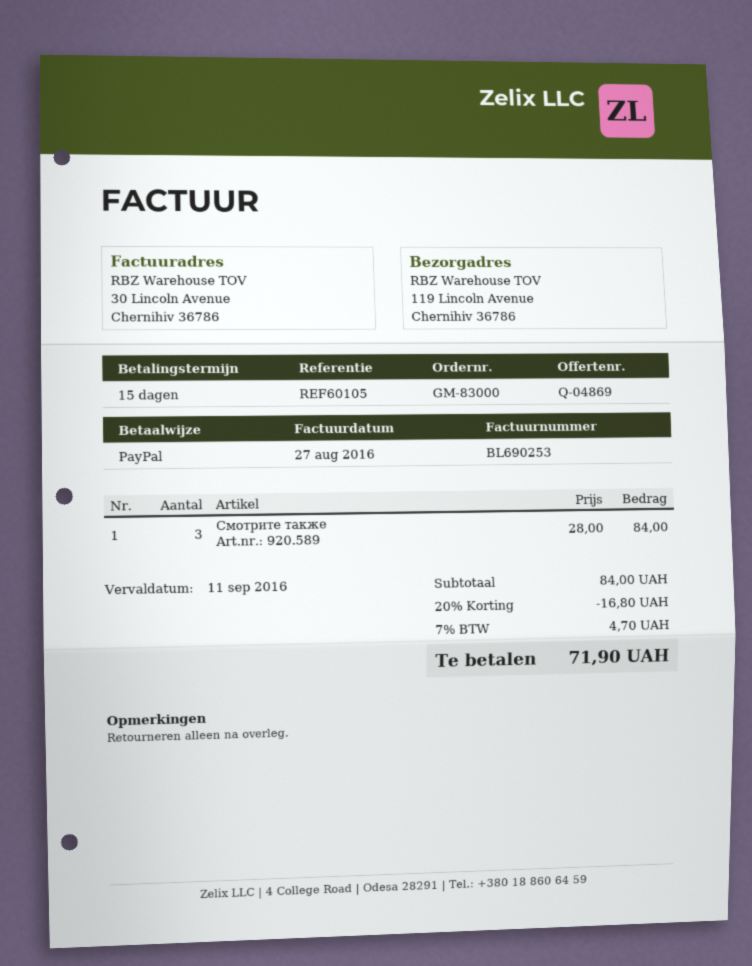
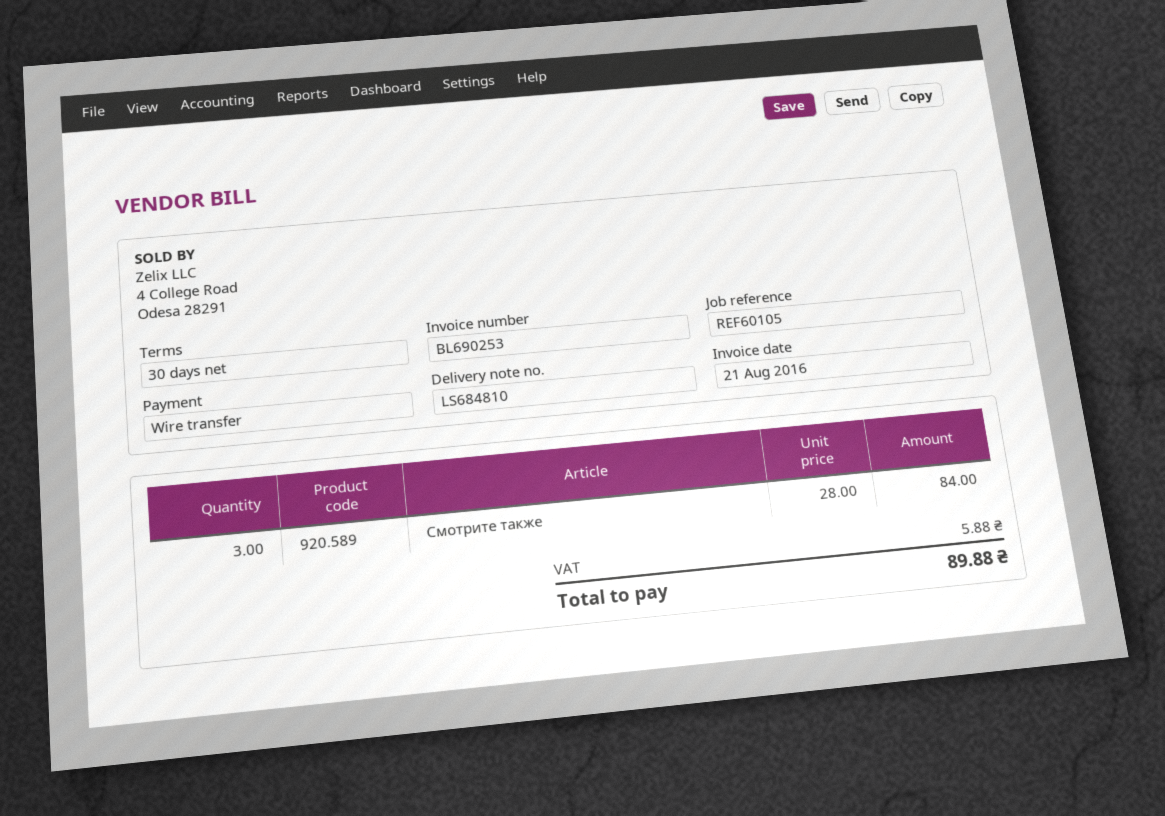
invoice date: 2016-08-27 -> 2016-08-21
payment terms: 15 days -> 30 days
payment method: PayPal -> bank transfer
discount: 20% = 16.80 -> none
tax: 4.70 -> 5.88
total: 71.90 -> 89.88

